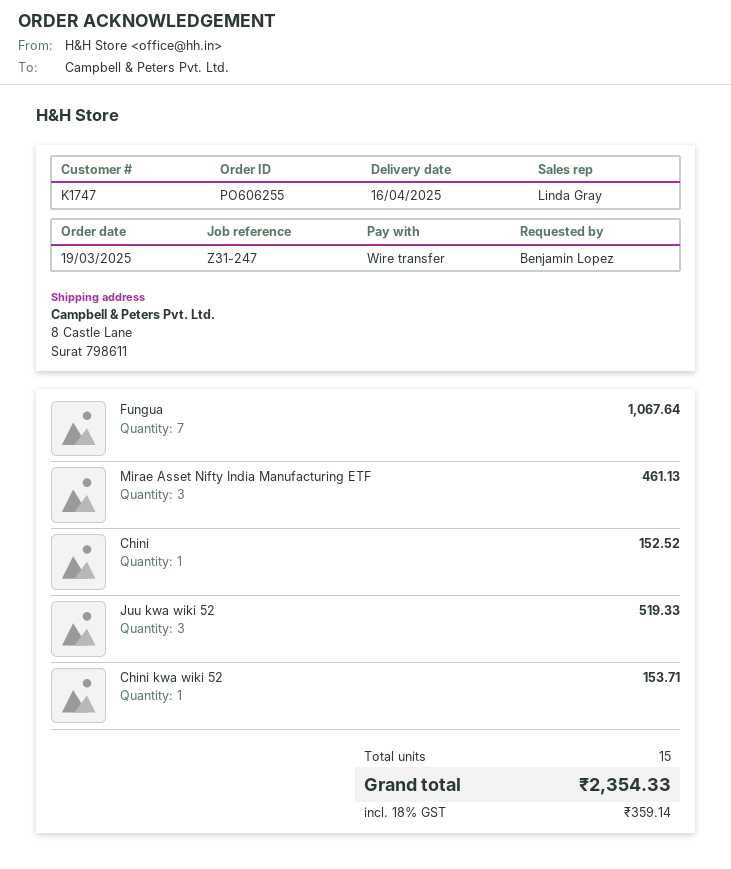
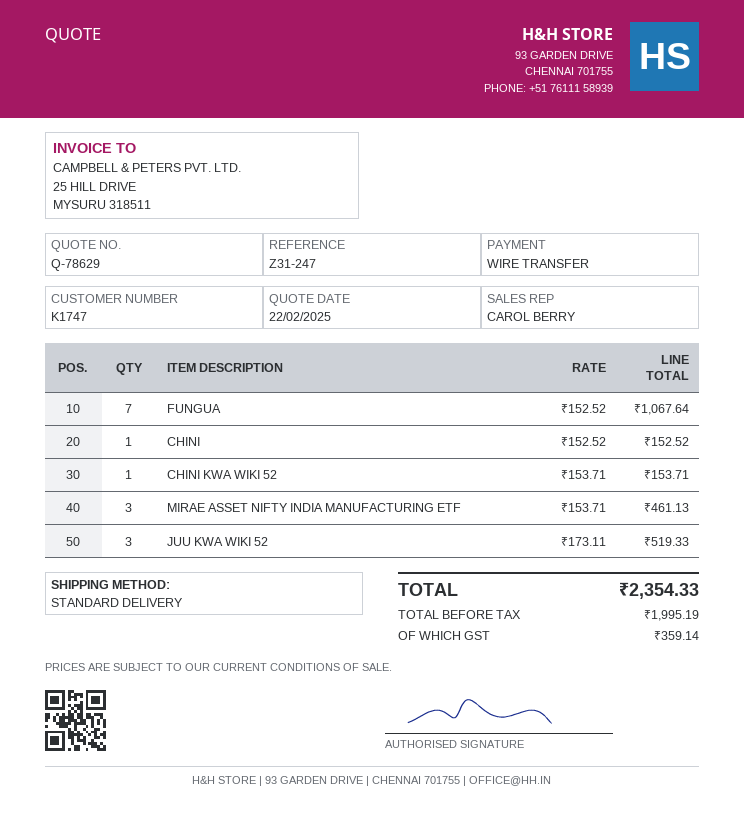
sales rep: Linda Gray -> CAROL BERRY

